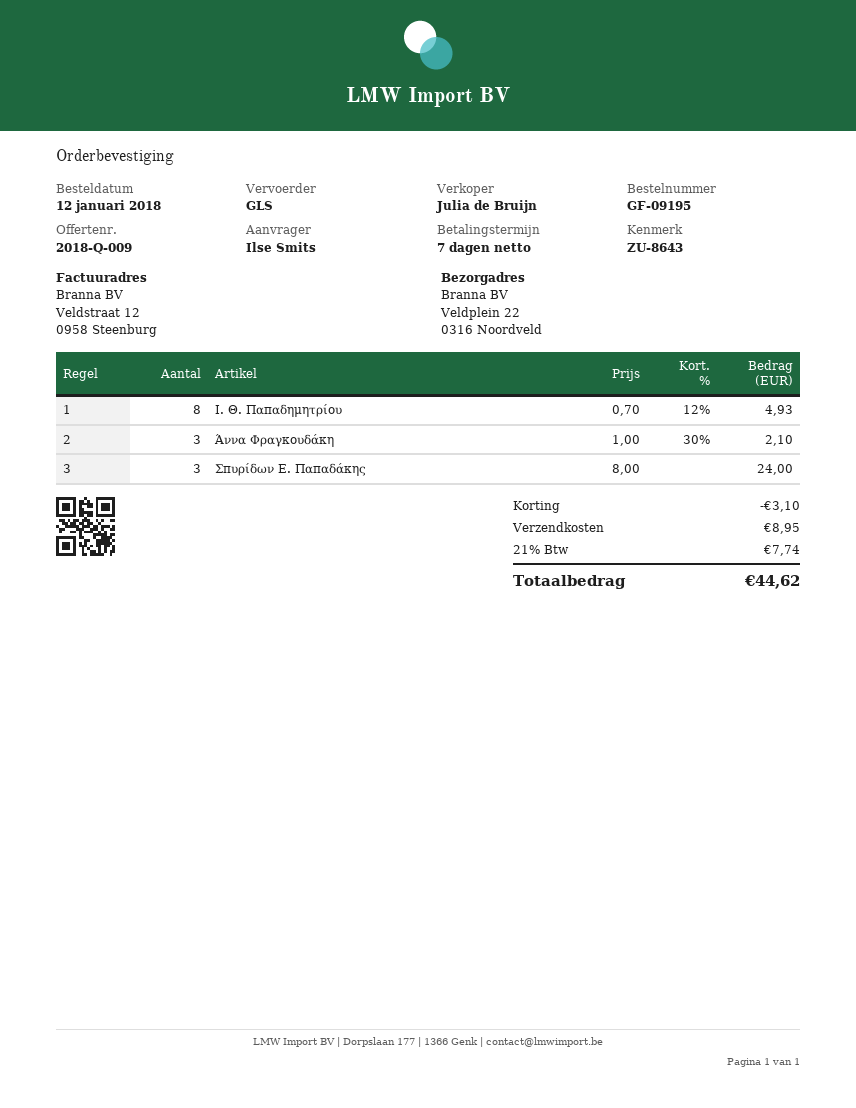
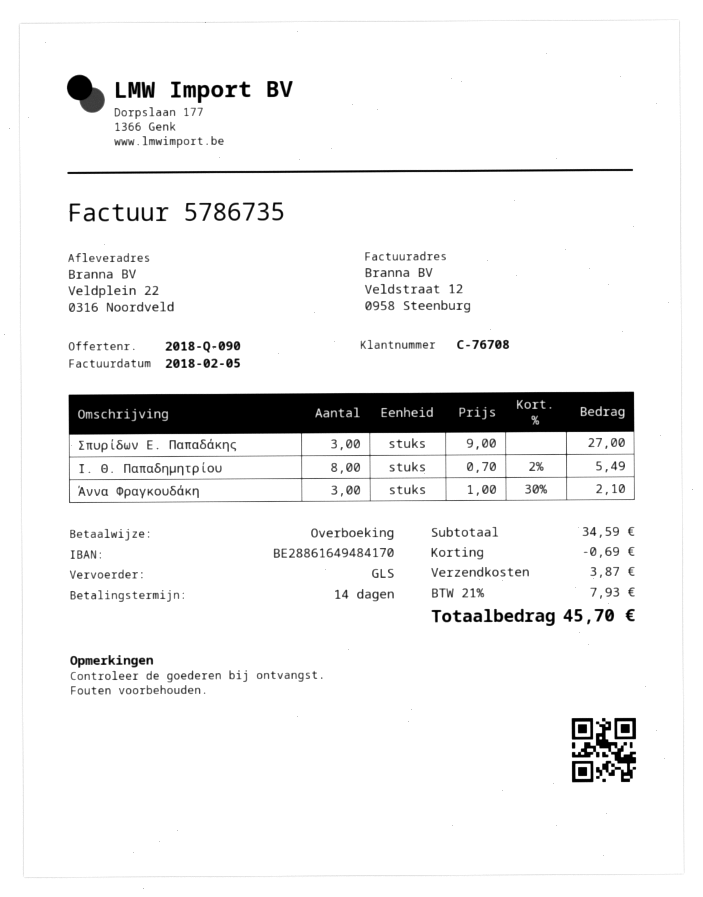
quote number: 2018-Q-009 -> 2018-Q-090
payment terms: 7 days -> 14 days
Ι. Θ. Παπαδημητρίου: 8 x 0.70 - 12% = 4.93 -> 8 x 0.70 - 2% = 5.49
Σπυρίδων Ε. Παπαδάκης: 3 x 8.00 = 24.00 -> 3 x 9.00 = 27.00
discount: 3.10 -> 0.69
shipping: 8.95 -> 3.87
tax: 21% = 7.74 -> 21% = 7.93
total: 44.62 -> 45.70

